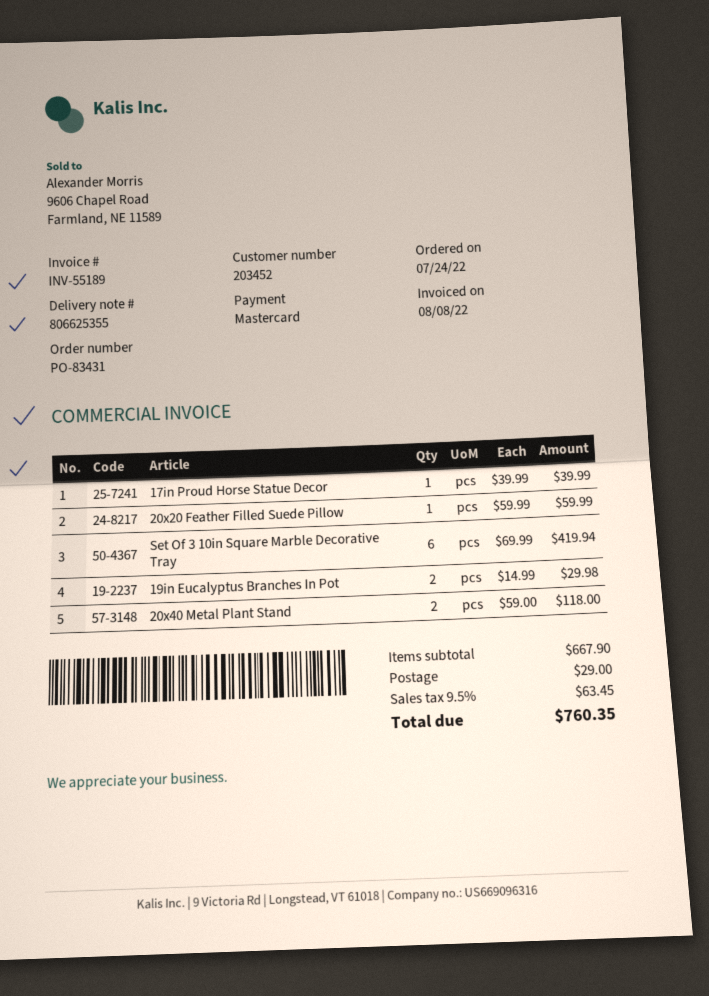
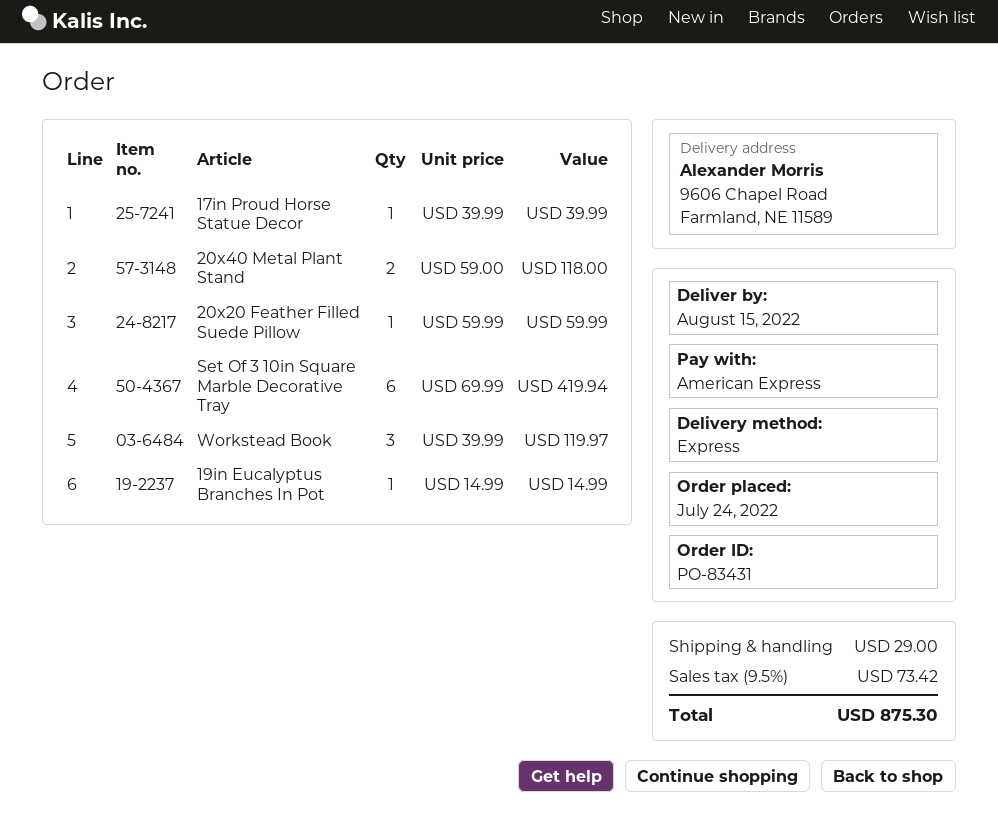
payment method: Mastercard -> American Express
19in Eucalyptus Branches In Pot: 2 x 14.99 = 29.98 -> 1 x 14.99 = 14.99
Workstead Book: none -> 3 x 39.99 = 119.97
tax: 9.5% = 63.45 -> 9.5% = 73.42
total: 760.35 -> 875.30

